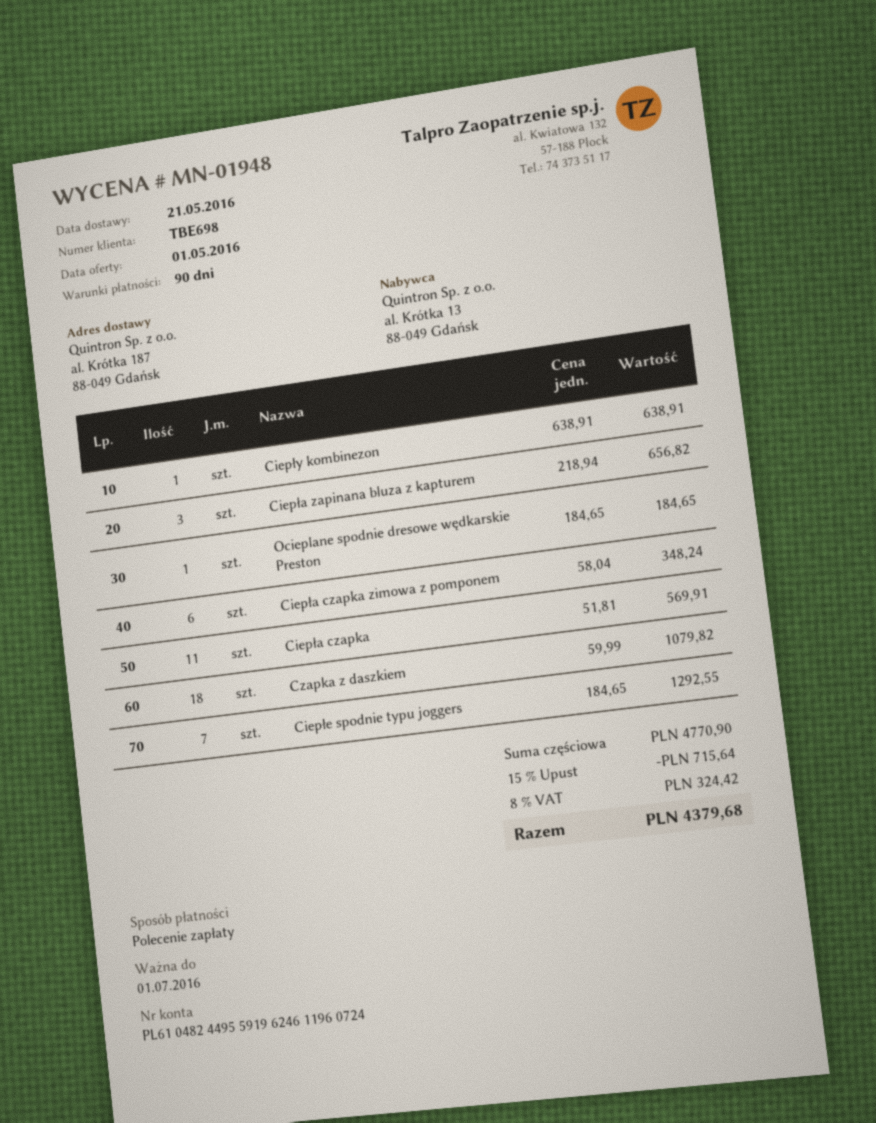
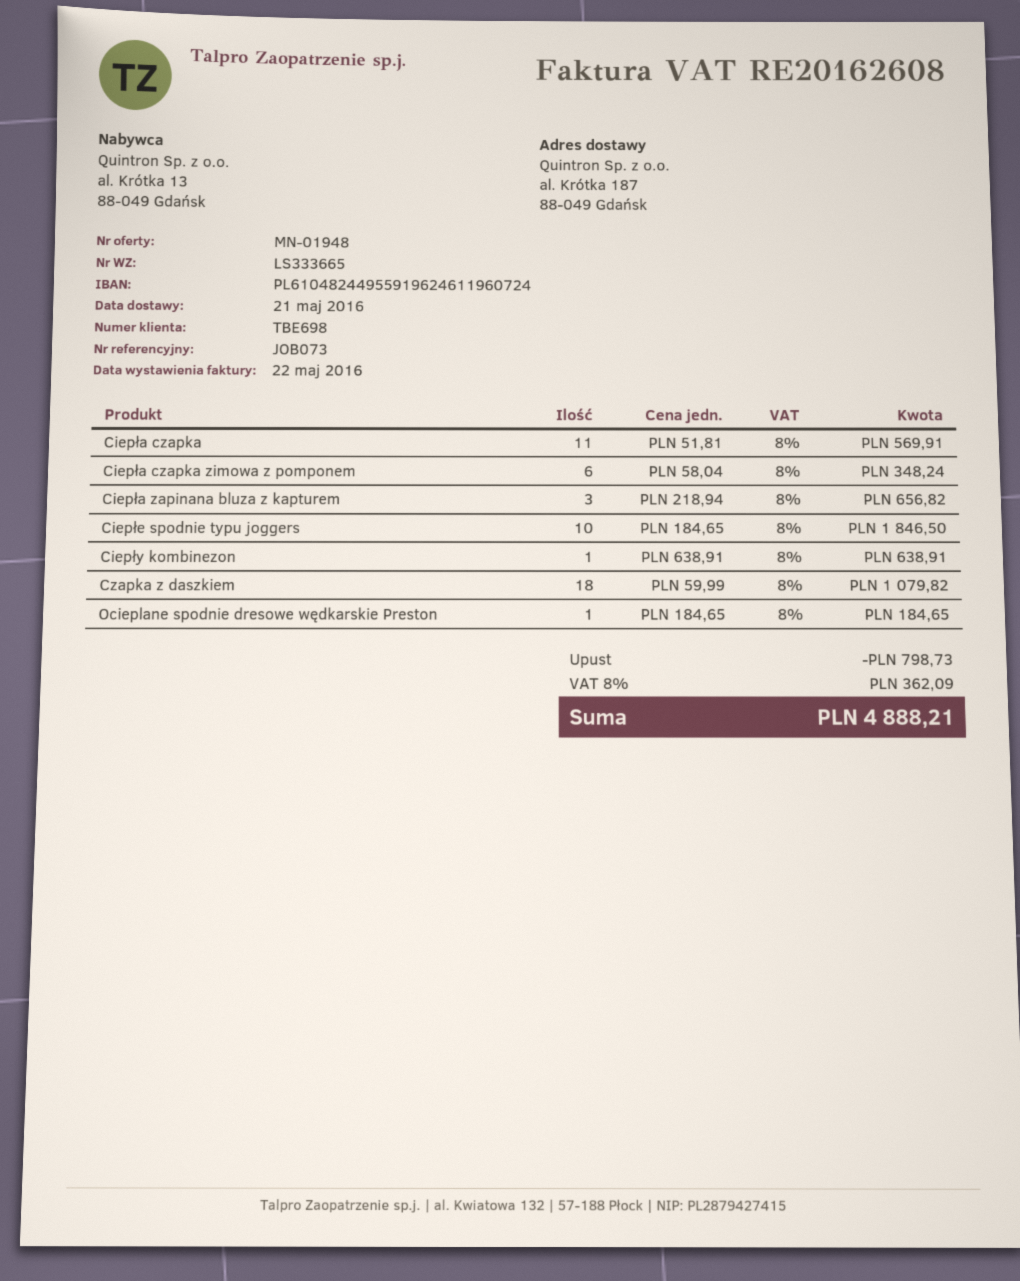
Ciepłe spodnie typu joggers: 7 x 184.65 = 1292.55 -> 10 x 184.65 = 1846.50
discount: 715.64 -> 798.73
tax: 8% = 324.42 -> 8% = 362.09
total: 4379.68 -> 4888.21

